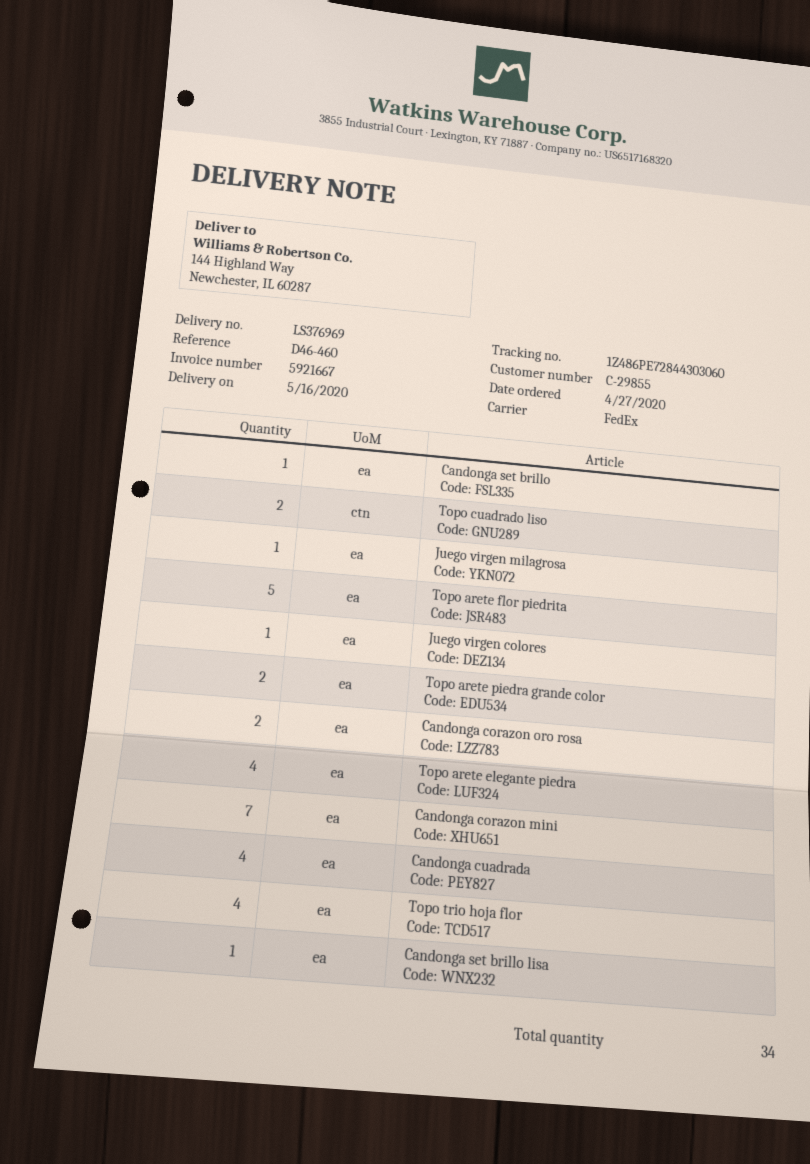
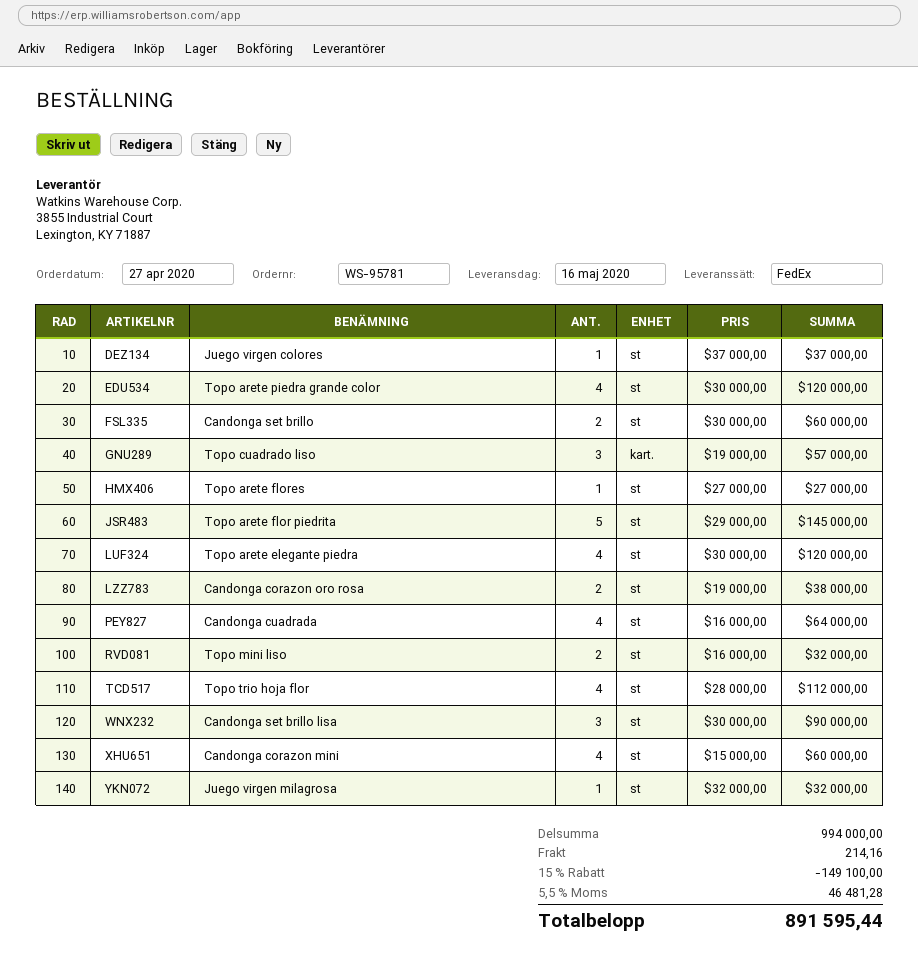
Candonga set brillo: 1 -> 2
Topo cuadrado liso: 2 -> 3
Topo arete piedra grande color: 2 -> 4
Candonga corazon mini: 7 -> 4
Candonga set brillo lisa: 1 -> 3
Topo arete flores: none -> 1
Topo mini liso: none -> 2

